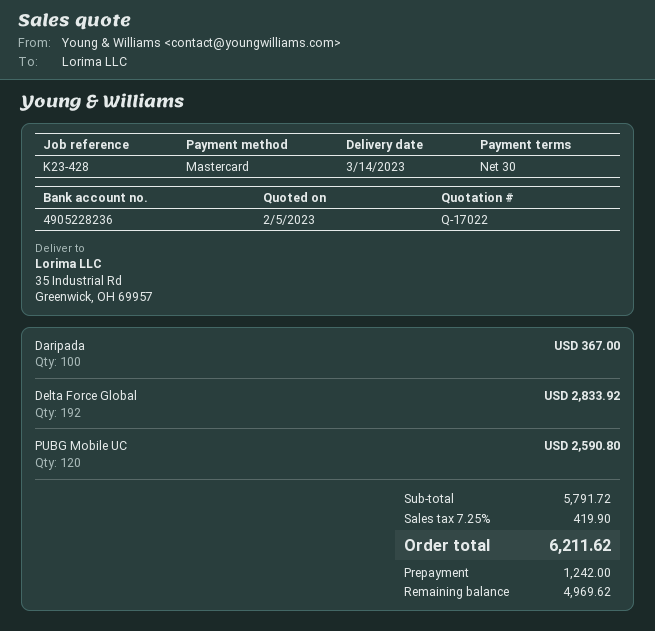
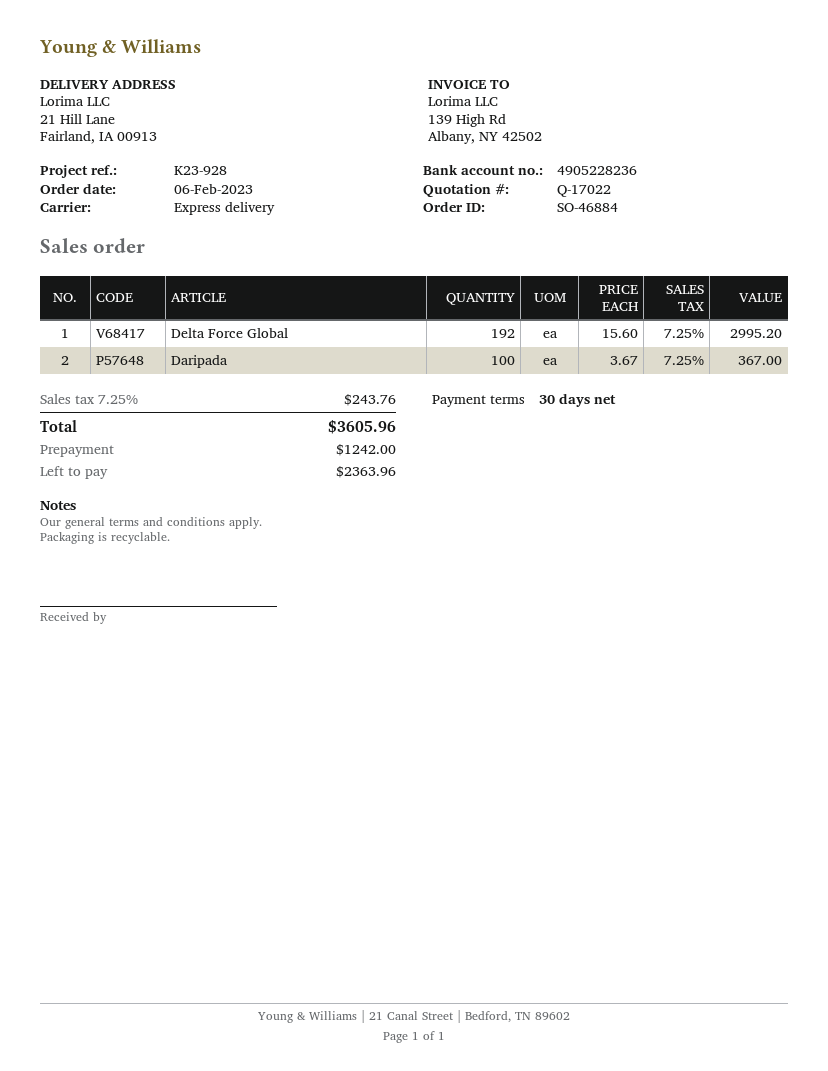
reference: K23-428 -> K23-928
ship to: 35 Industrial Rd, Greenwick, OH 69957 -> 21 Hill Lane, Fairland, IA 00913
Delta Force Global: 192 for 2833.92 -> 192 for 2995.20
PUBG Mobile UC: 120 for 2590.80 -> none
tax: 7.25% = 419.90 -> 7.25% = 243.76
total: 6211.62 -> 3605.96
balance: 4969.62 -> 2363.96

